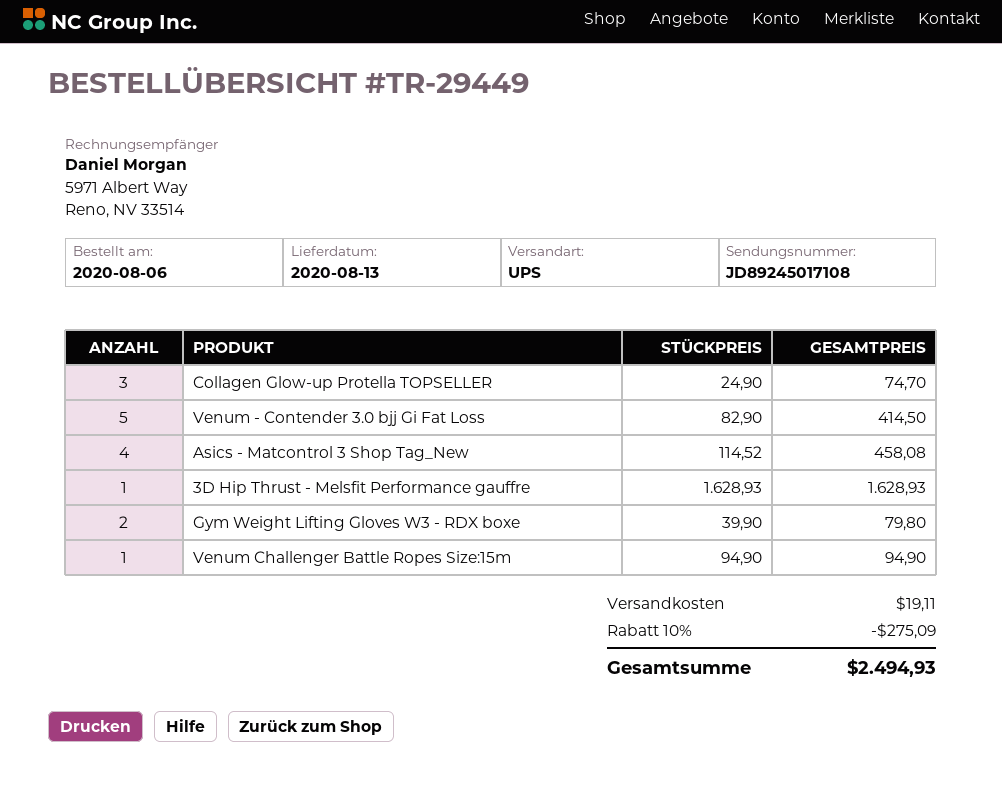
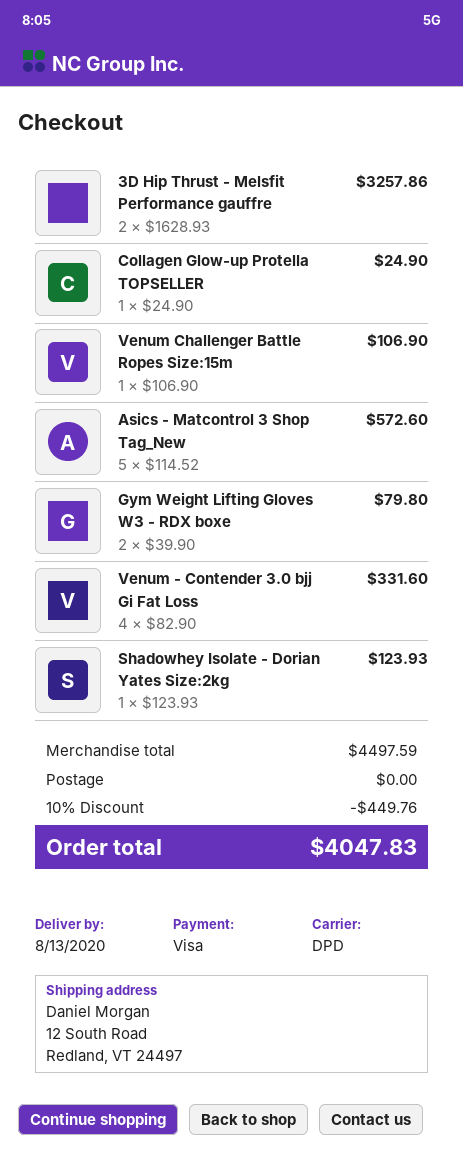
shipping method: UPS -> DPD
Collagen Glow-up Protella TOPSELLER: 3 x 24.90 = 74.70 -> 1 x 24.90 = 24.90
Venum - Contender 3.0 bjj Gi Fat Loss: 5 x 82.90 = 414.50 -> 4 x 82.90 = 331.60
Asics - Matcontrol 3 Shop Tag_New: 4 x 114.52 = 458.08 -> 5 x 114.52 = 572.60
3D Hip Thrust - Melsfit Performance gauffre: 1 x 1628.93 = 1628.93 -> 2 x 1628.93 = 3257.86
Venum Challenger Battle Ropes Size:15m: 1 x 94.90 = 94.90 -> 1 x 106.90 = 106.90
Shadowhey Isolate - Dorian Yates Size:2kg: none -> 1 x 123.93 = 123.93
discount: 10% = 275.09 -> 10% = 449.76
shipping: 19.11 -> 0.00
total: 2494.93 -> 4047.83

